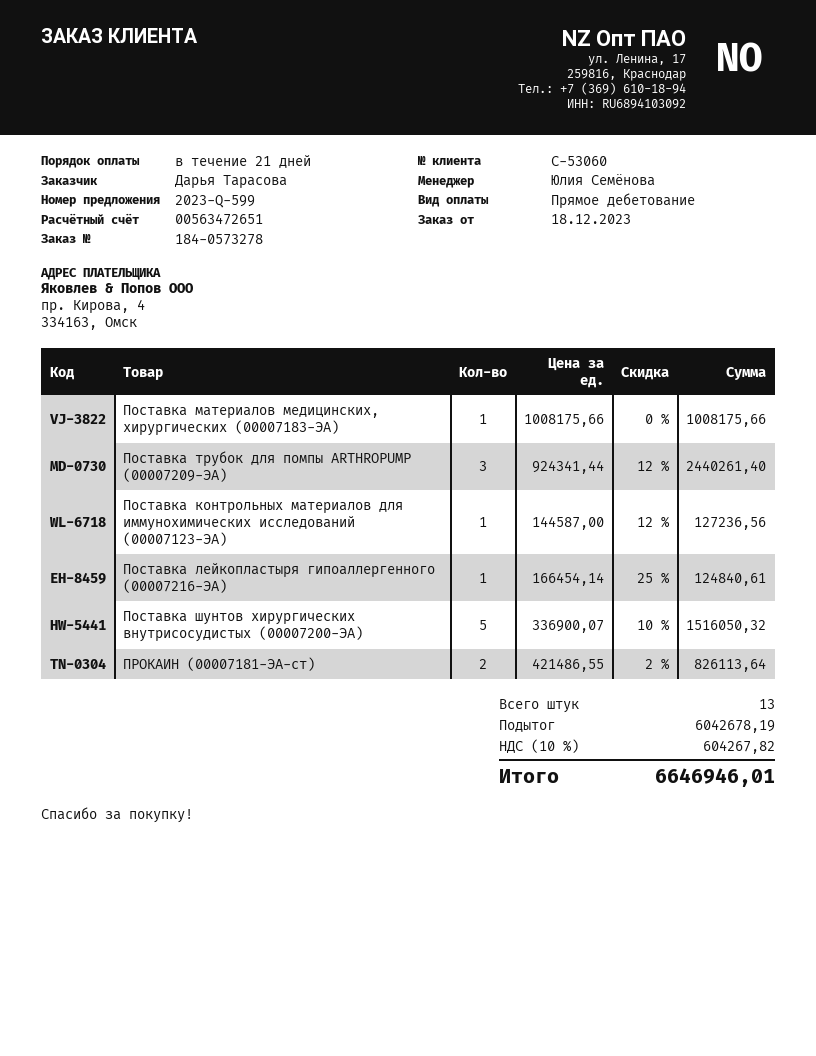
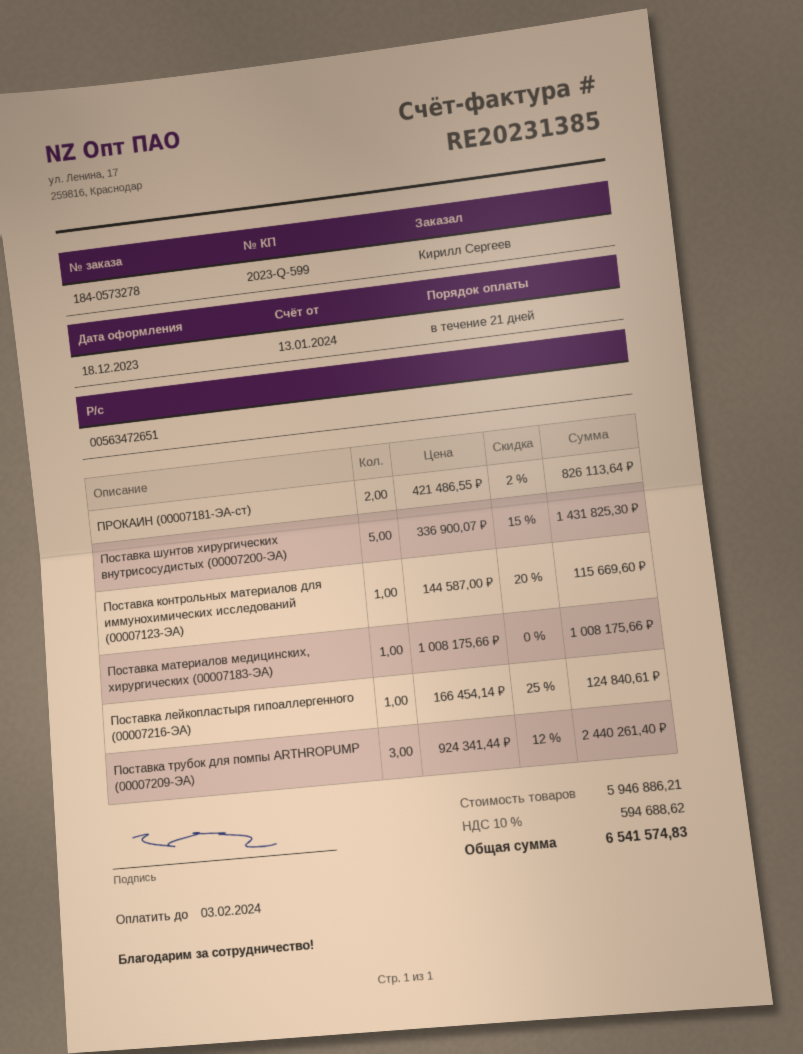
ordered by: Дарья Тарасова -> Кирилл Сергеев
Поставка контрольных материалов для иммунохимических исследований (00007123-ЭА): 1 x 144587.00 - 12% = 127236.56 -> 1 x 144587.00 - 20% = 115669.60
Поставка шунтов хирургических внутрисосудистых (00007200-ЭА): 5 x 336900.07 - 10% = 1516050.32 -> 5 x 336900.07 - 15% = 1431825.30
subtotal: 6042678.19 -> 5946886.21
tax: 10% = 604267.82 -> 10% = 594688.62
total: 6646946.01 -> 6541574.83

